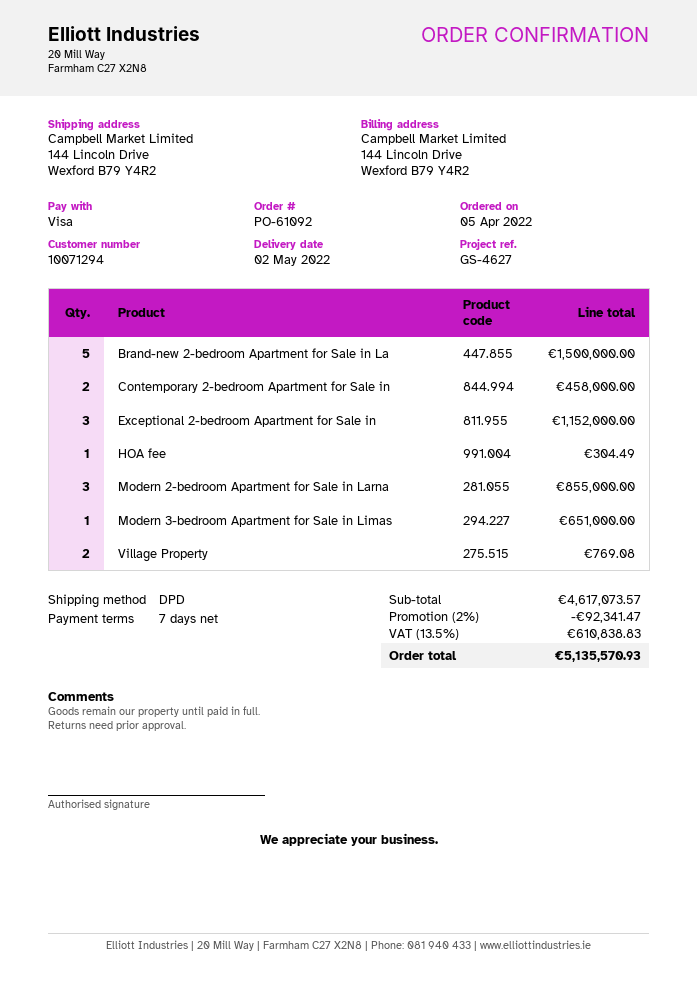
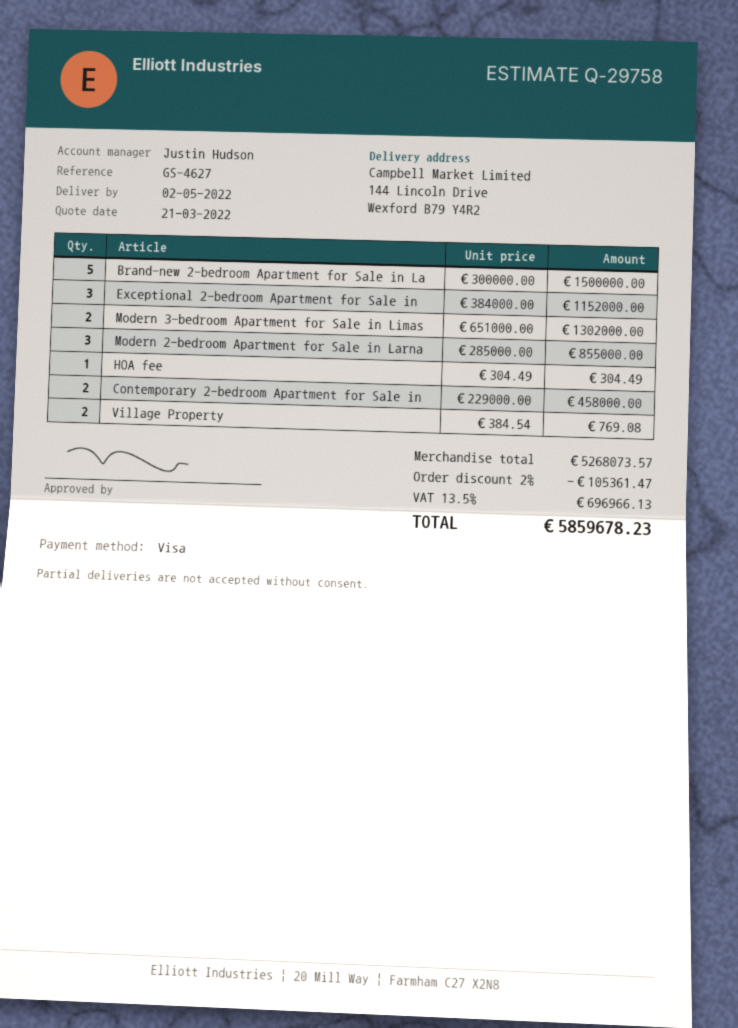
Modern 3-bedroom Apartment for Sale in Limas: 1 for 651000.00 -> 2 for 1302000.00
subtotal: 4617073.57 -> 5268073.57
discount: 2% = 92341.47 -> 2% = 105361.47
tax: 13.5% = 610838.83 -> 13.5% = 696966.13
total: 5135570.93 -> 5859678.23

